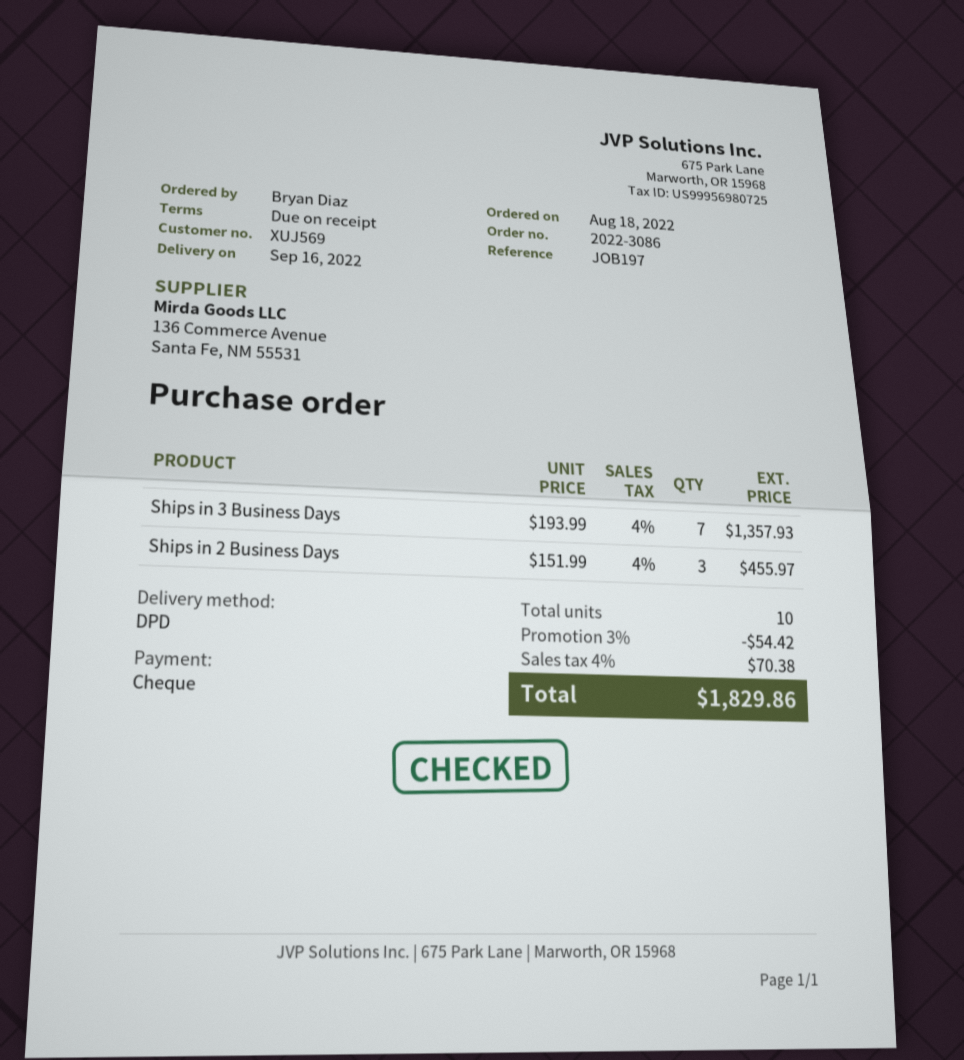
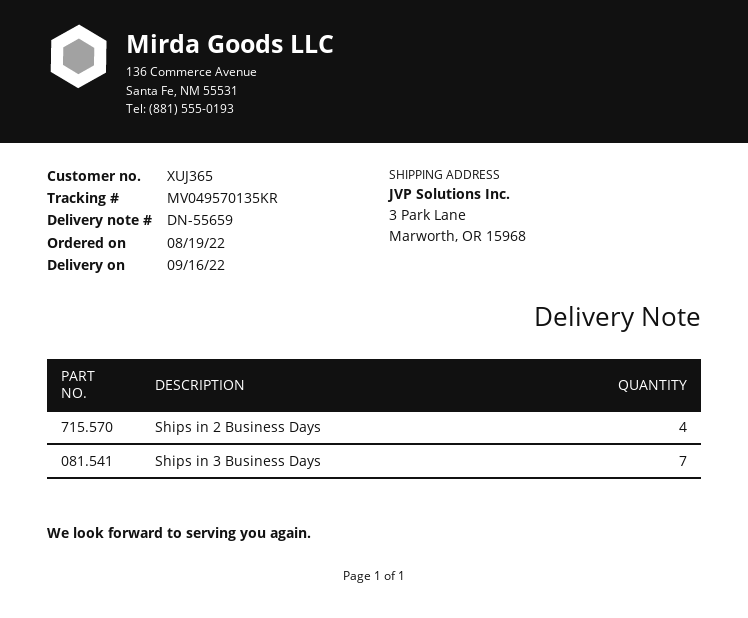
order date: 2022-08-18 -> 2022-08-19
customer number: XUJ569 -> XUJ365
Ships in 2 Business Days: 3 -> 4

